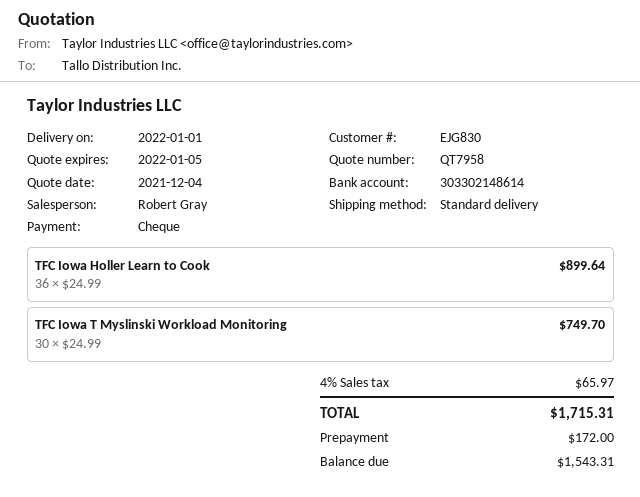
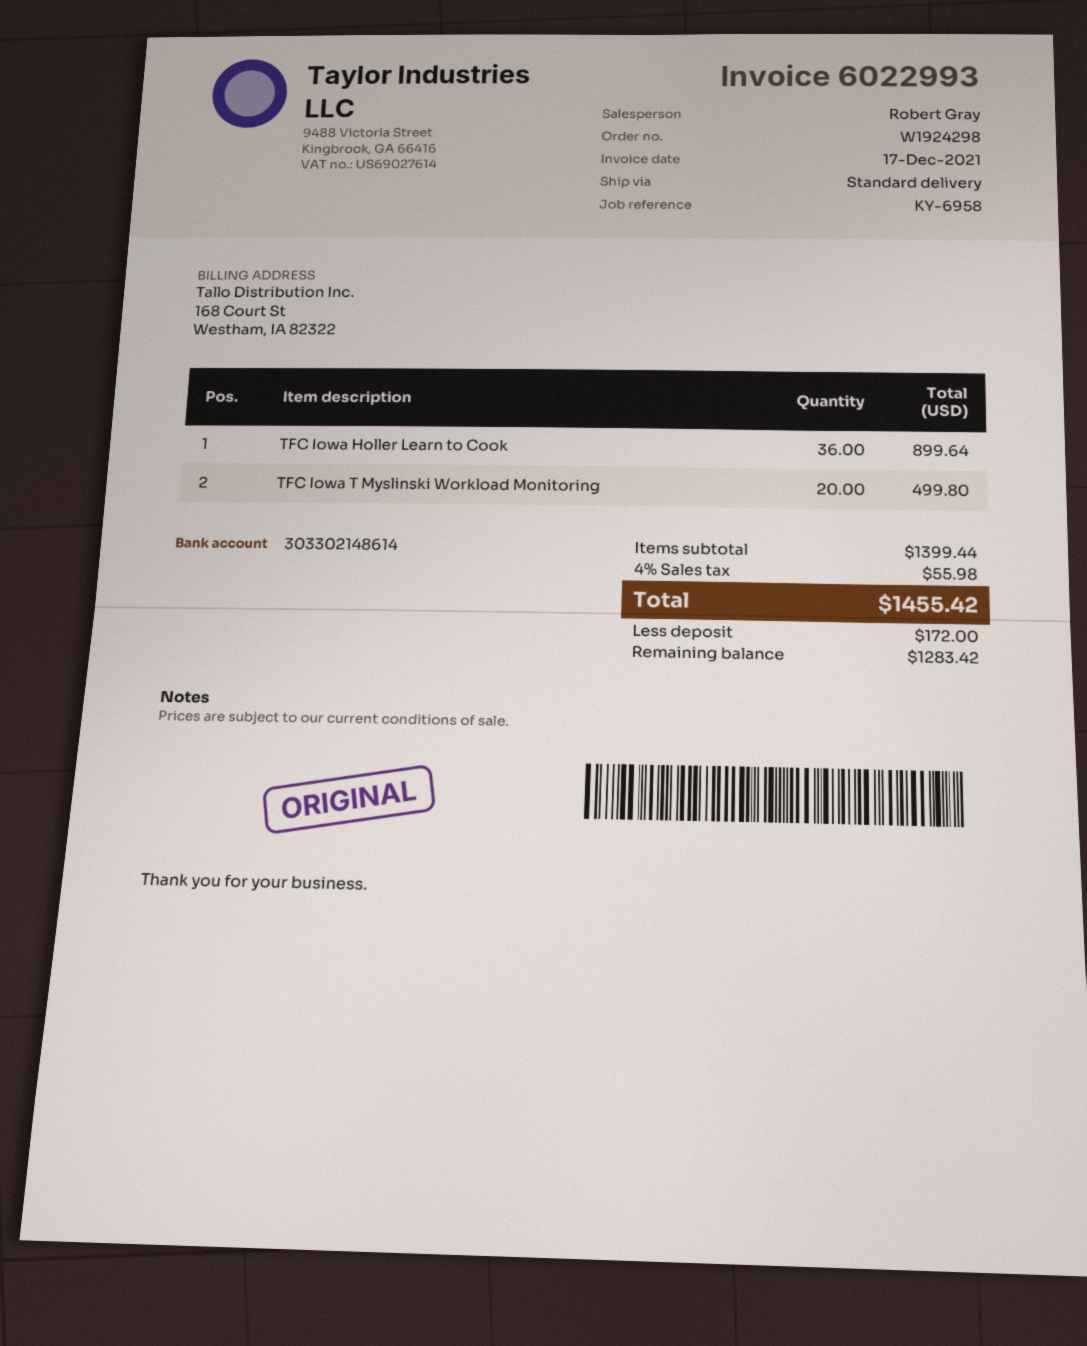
TFC Iowa T Myslinski Workload Monitoring: 30 for 749.70 -> 20 for 499.80
tax: 4% = 65.97 -> 4% = 55.98
total: 1715.31 -> 1455.42
balance: 1543.31 -> 1283.42

